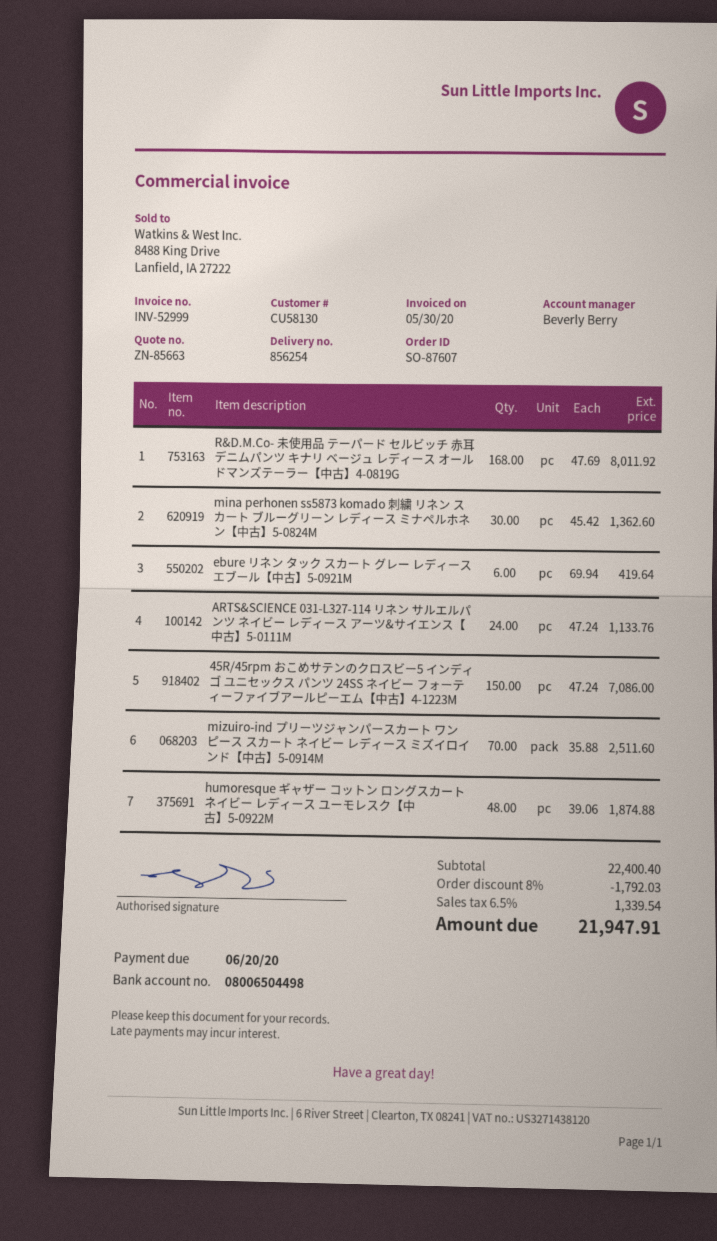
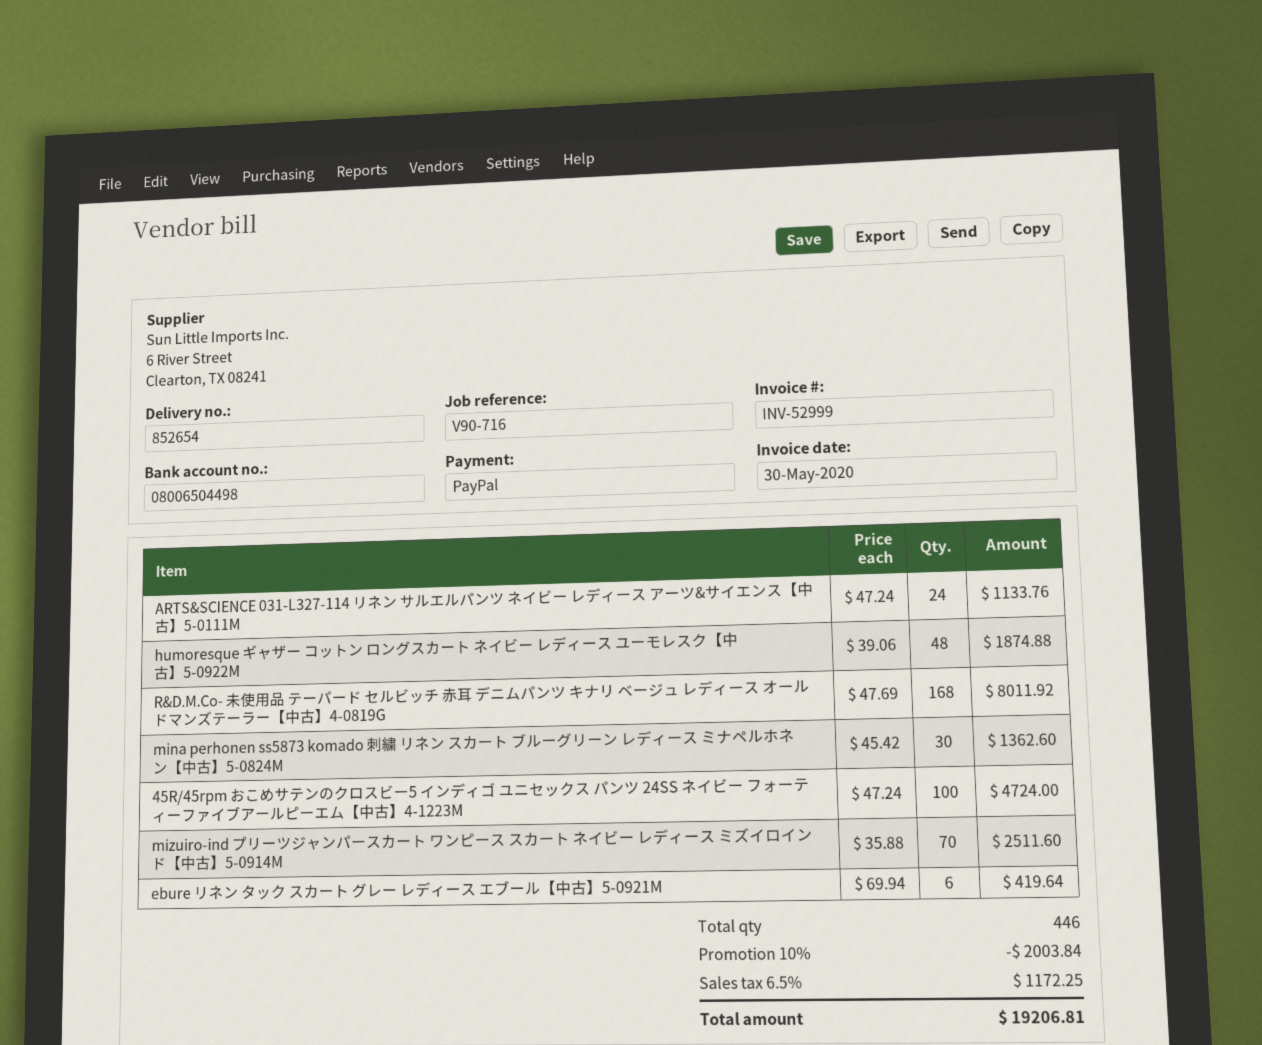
delivery note number: 856254 -> 852654
45R/45rpm おこめサテンのクロスビー5 インディゴ ユニセックス パンツ 24SS ネイビー フォーティーファイブアールピーエム【中古】4-1223M: 150 x 47.24 = 7086.00 -> 100 x 47.24 = 4724.00
discount: 8% = 1792.03 -> 10% = 2003.84
tax: 6.5% = 1339.54 -> 6.5% = 1172.25
total: 21947.91 -> 19206.81

